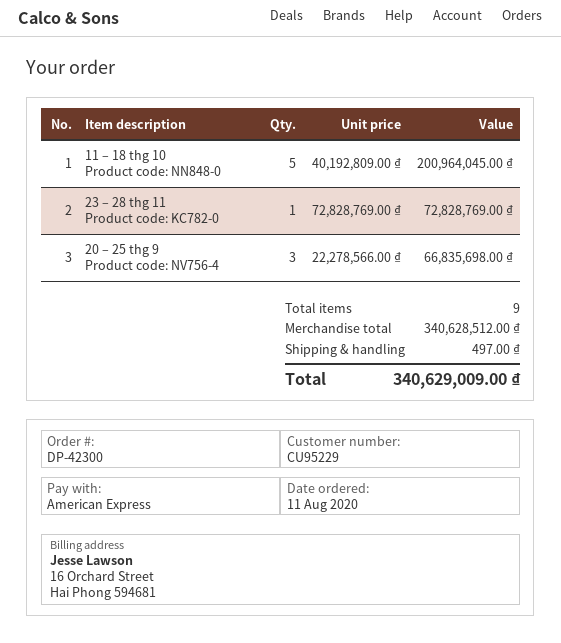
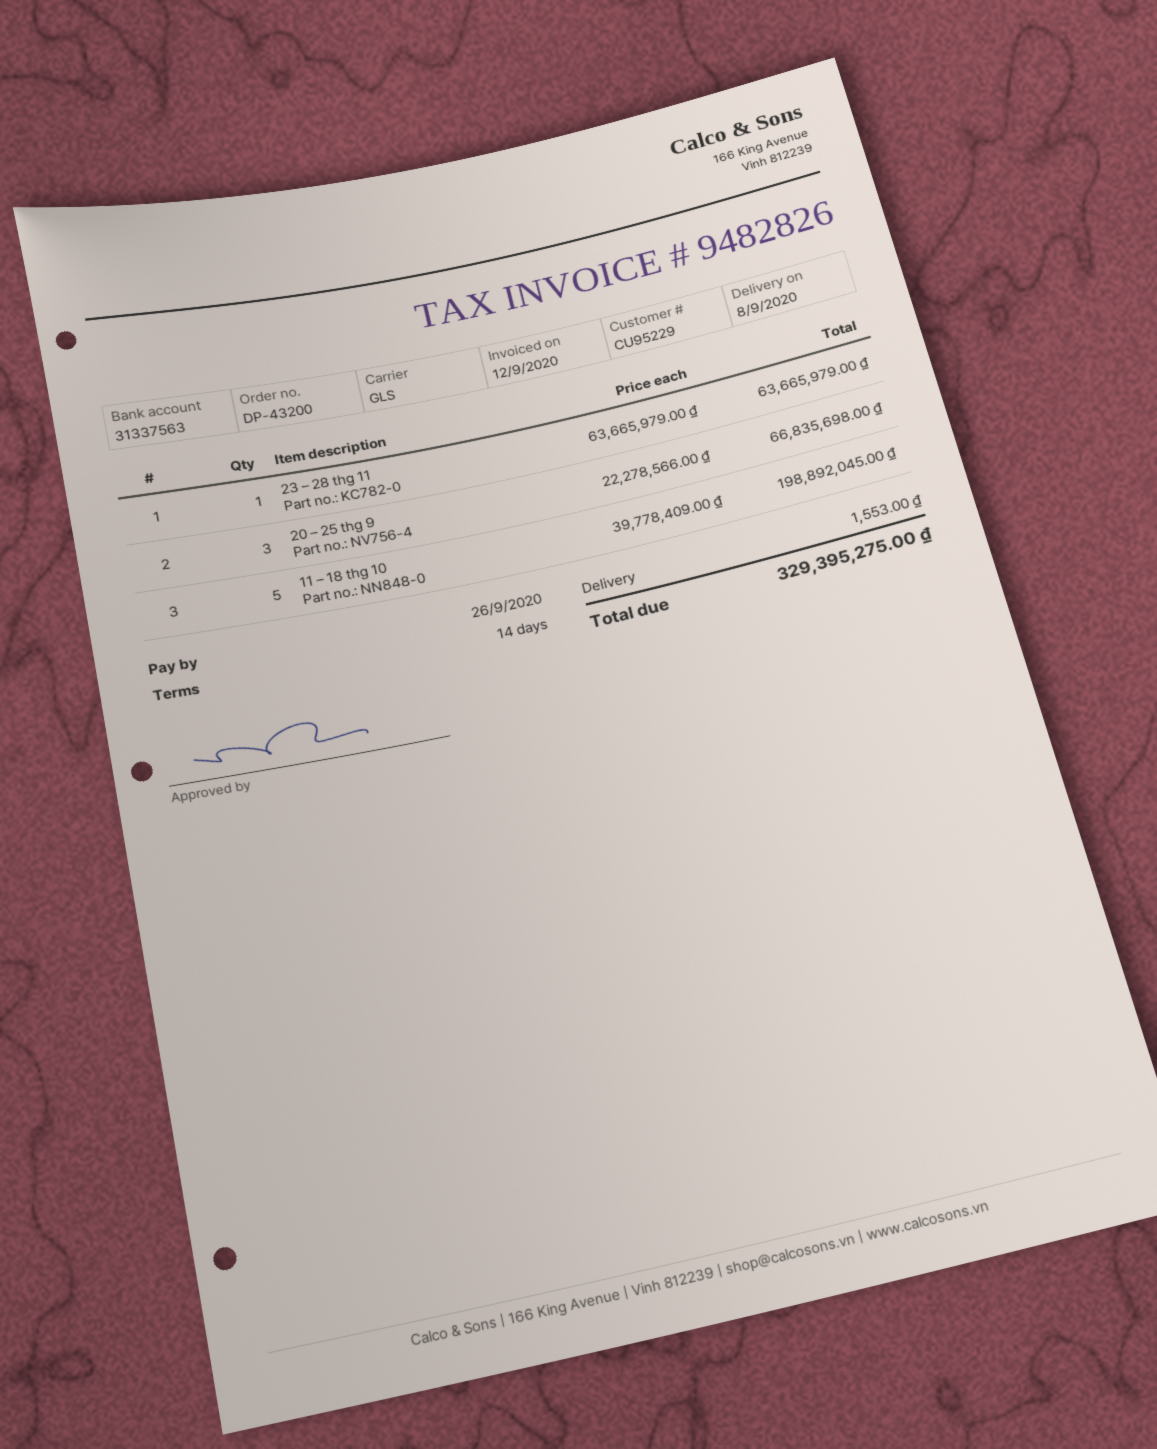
order number: DP-42300 -> DP-43200
11 – 18 thg 10: 5 x 40192809.00 = 200964045.00 -> 5 x 39778409.00 = 198892045.00
23 – 28 thg 11: 1 x 72828769.00 = 72828769.00 -> 1 x 63665979.00 = 63665979.00
shipping: 497.00 -> 1553.00
total: 340629009.00 -> 329395275.00

